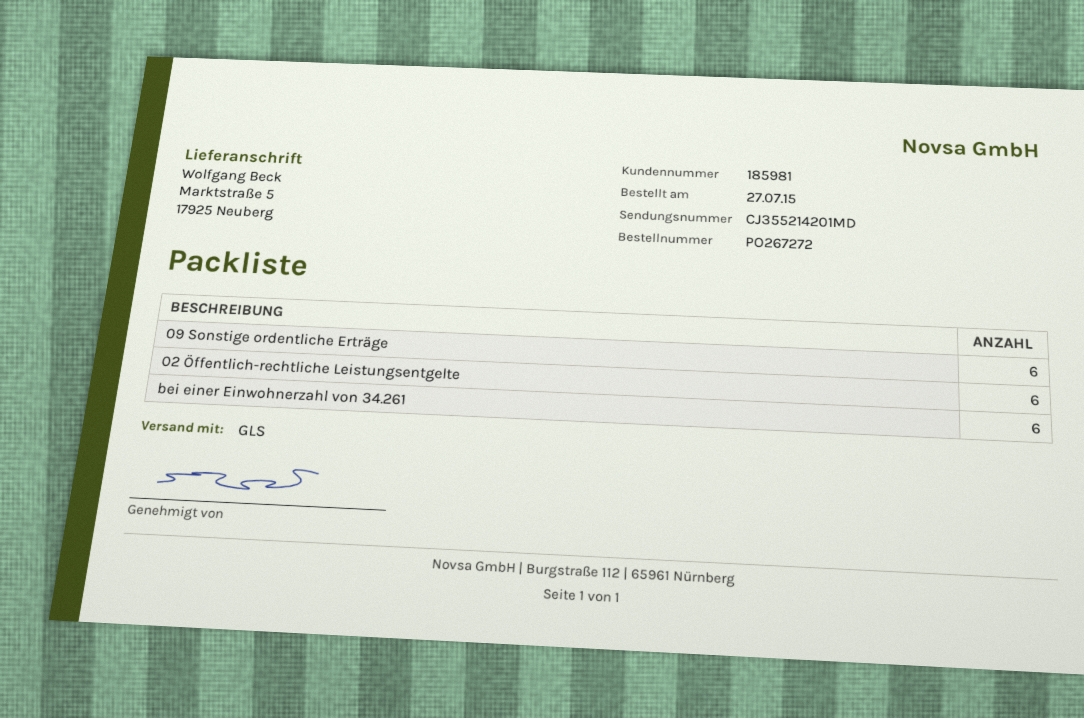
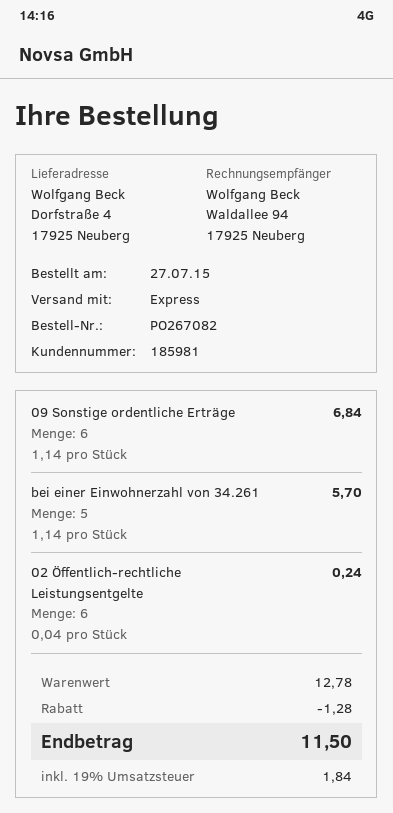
order number: PO267272 -> PO267082
shipping method: GLS -> express
ship to: Marktstraße 5, 17925 Neuberg -> Dorfstraße 4, 17925 Neuberg
bei einer Einwohnerzahl von 34.261: 6 -> 5

